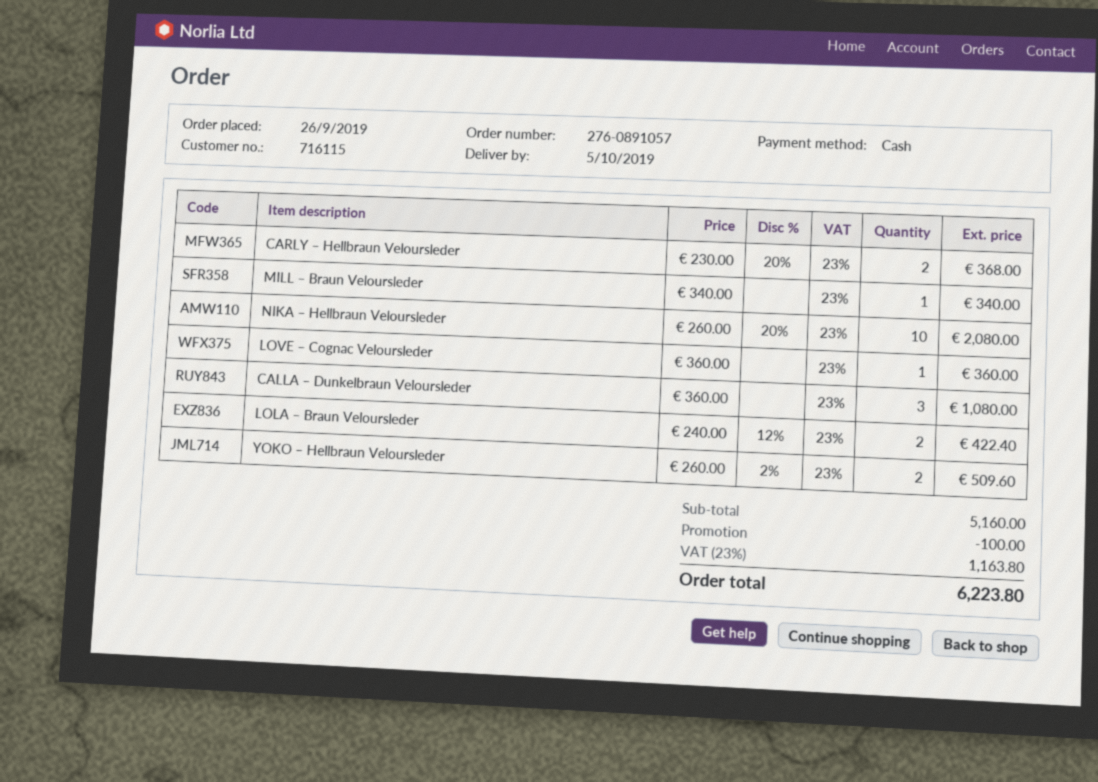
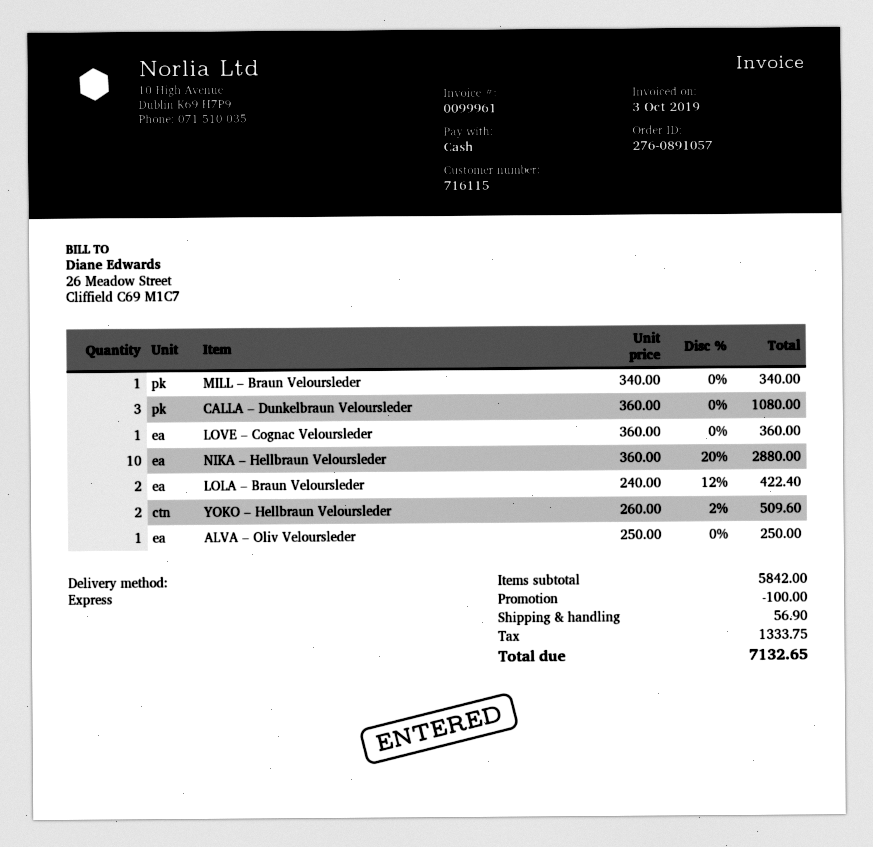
CARLY – Hellbraun Veloursleder: 2 x 230.00 - 20% = 368.00 -> none
NIKA – Hellbraun Veloursleder: 10 x 260.00 - 20% = 2080.00 -> 10 x 360.00 - 20% = 2880.00
ALVA – Oliv Veloursleder: none -> 1 x 250.00 = 250.00
subtotal: 5160.00 -> 5842.00
shipping: none -> 56.90
tax: 1163.80 -> 1333.75
total: 6223.80 -> 7132.65

